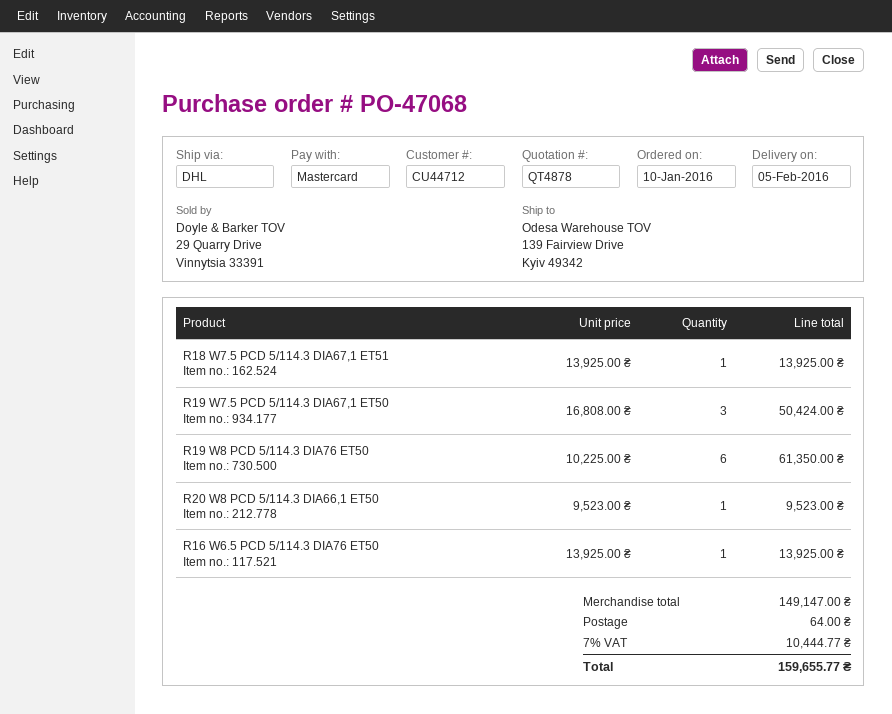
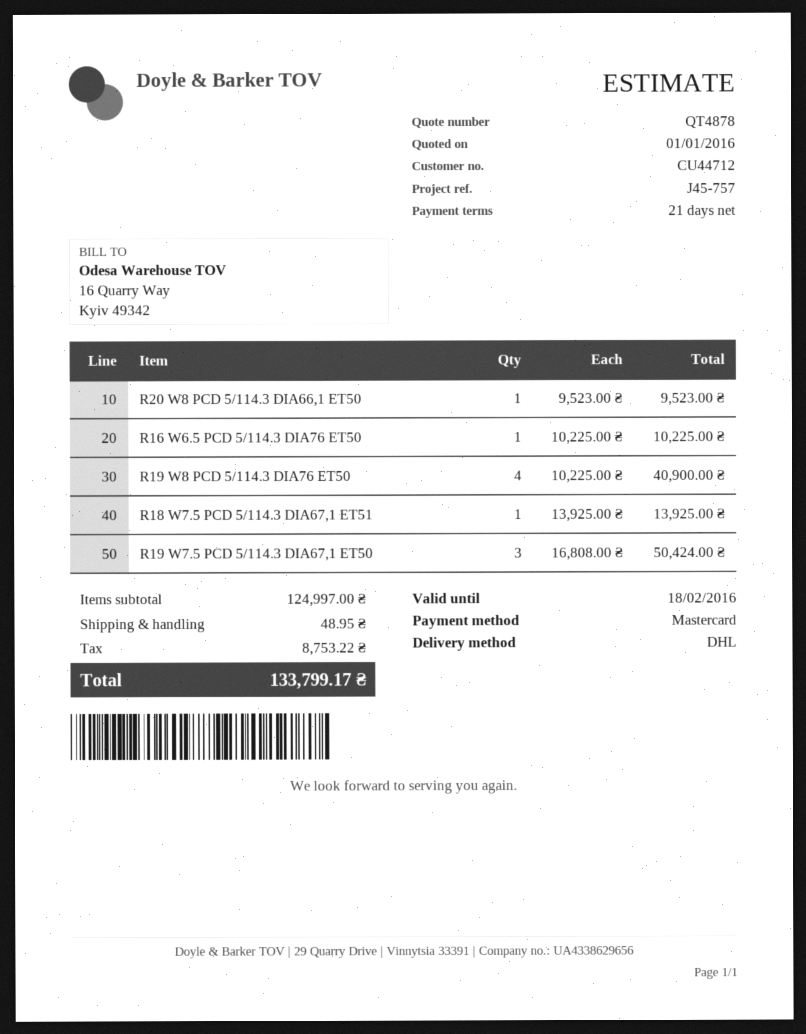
R19 W8 PCD 5/114.3 DIA76 ET50: 6 x 10225.00 = 61350.00 -> 4 x 10225.00 = 40900.00
R16 W6.5 PCD 5/114.3 DIA76 ET50: 1 x 13925.00 = 13925.00 -> 1 x 10225.00 = 10225.00
subtotal: 149147.00 -> 124997.00
shipping: 64.00 -> 48.95
tax: 10444.77 -> 8753.22
total: 159655.77 -> 133799.17

